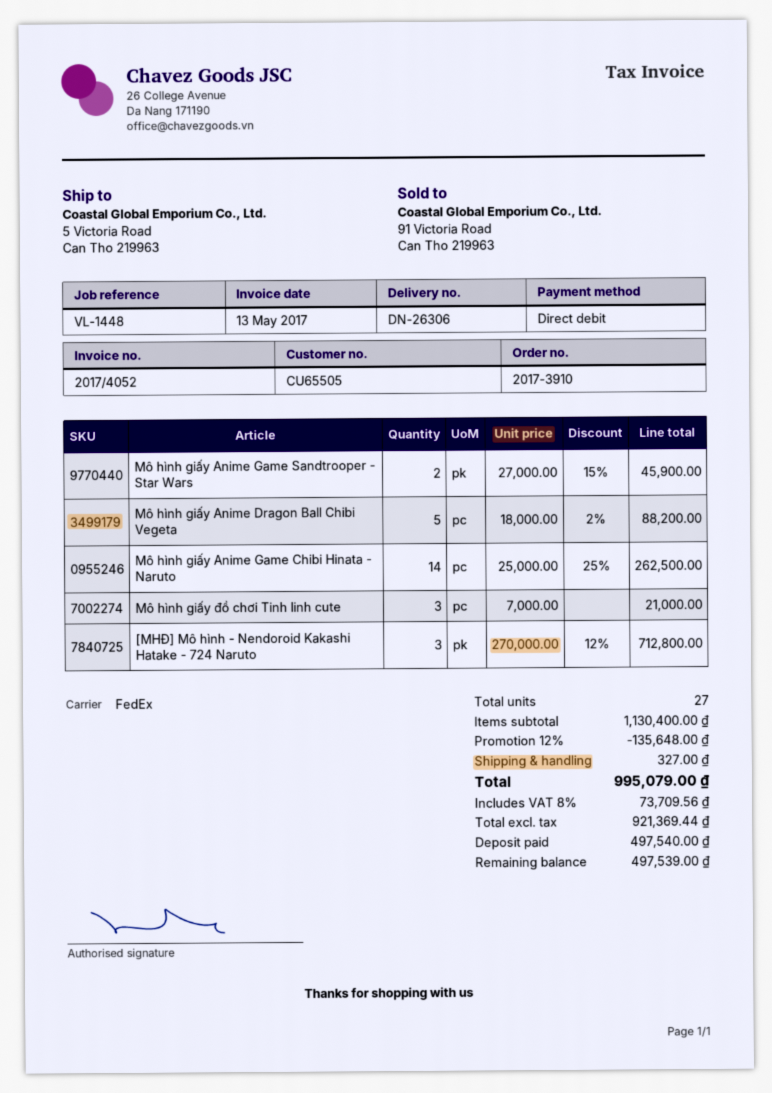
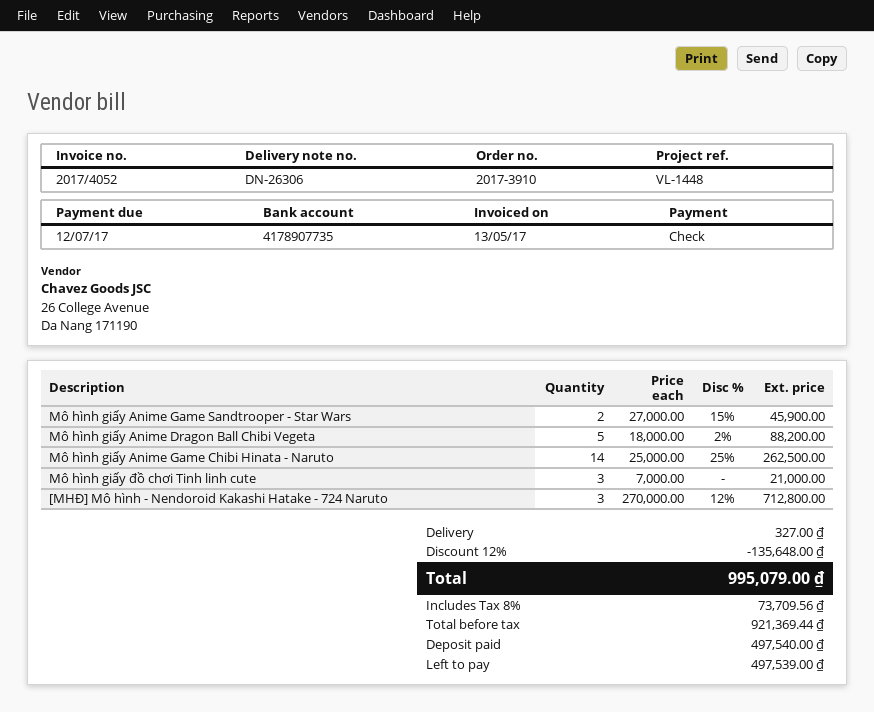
payment method: direct debit -> cheque

